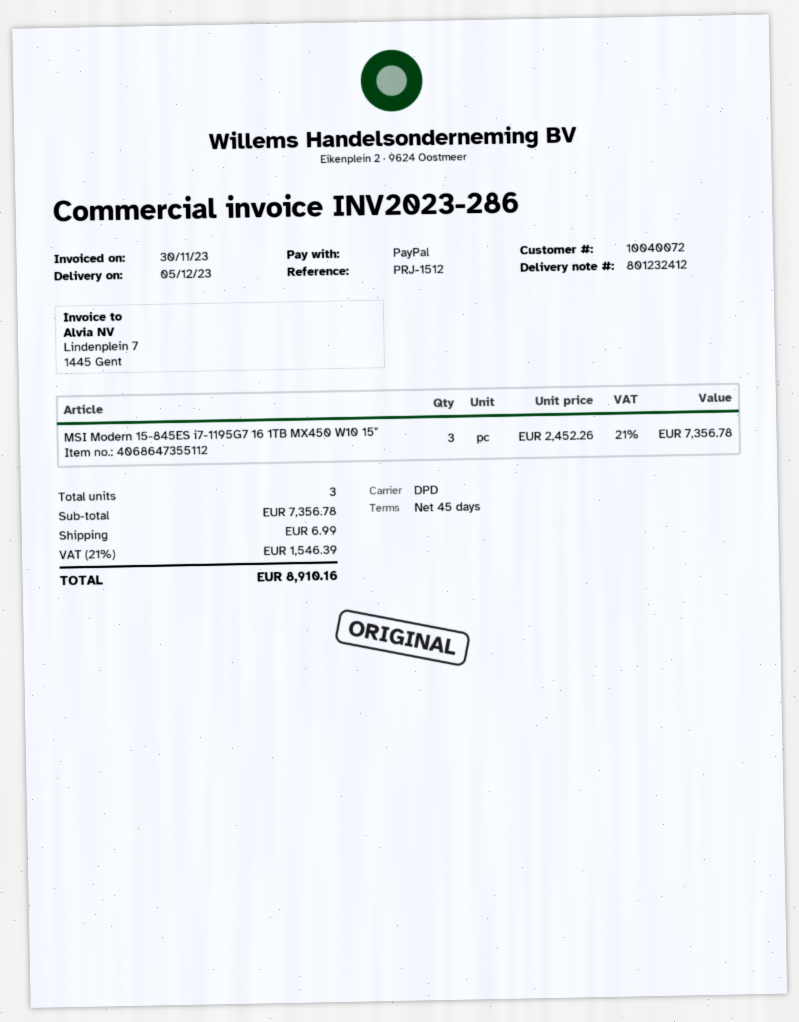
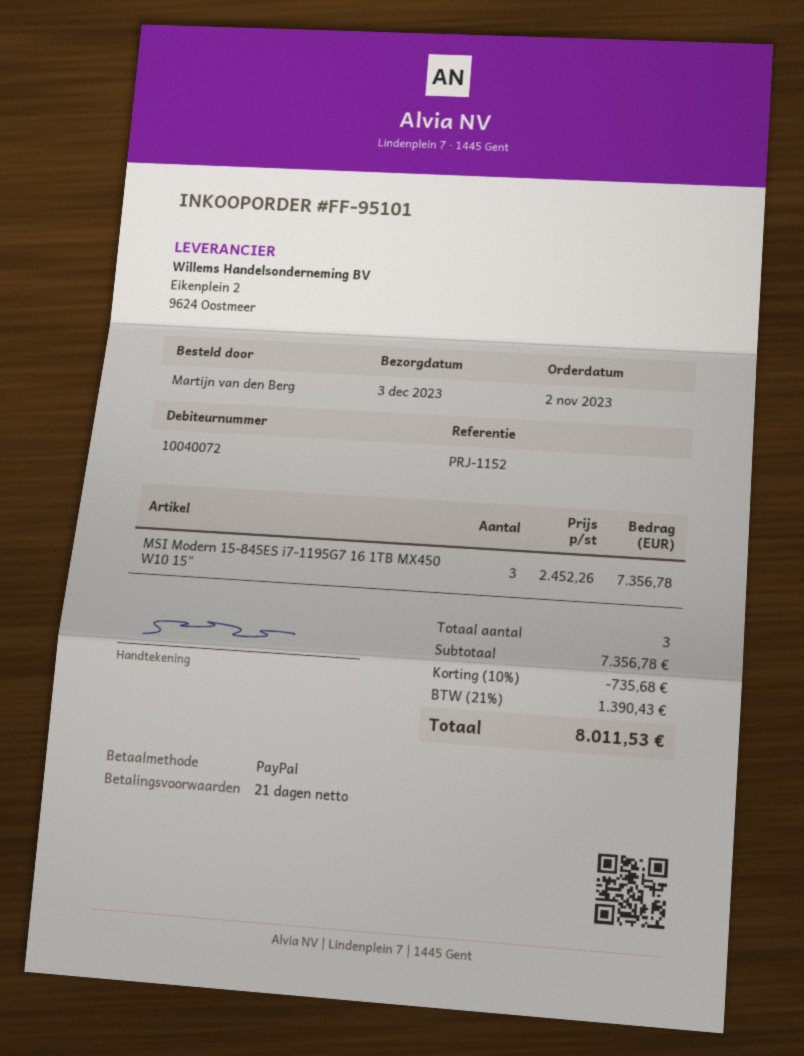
delivery date: 2023-12-05 -> 2023-12-03
payment terms: 45 days -> 21 days
reference: PRJ-1512 -> PRJ-1152
discount: none -> 10% = 735.68
shipping: 6.99 -> none
tax: 21% = 1546.39 -> 21% = 1390.43
total: 8910.16 -> 8011.53

